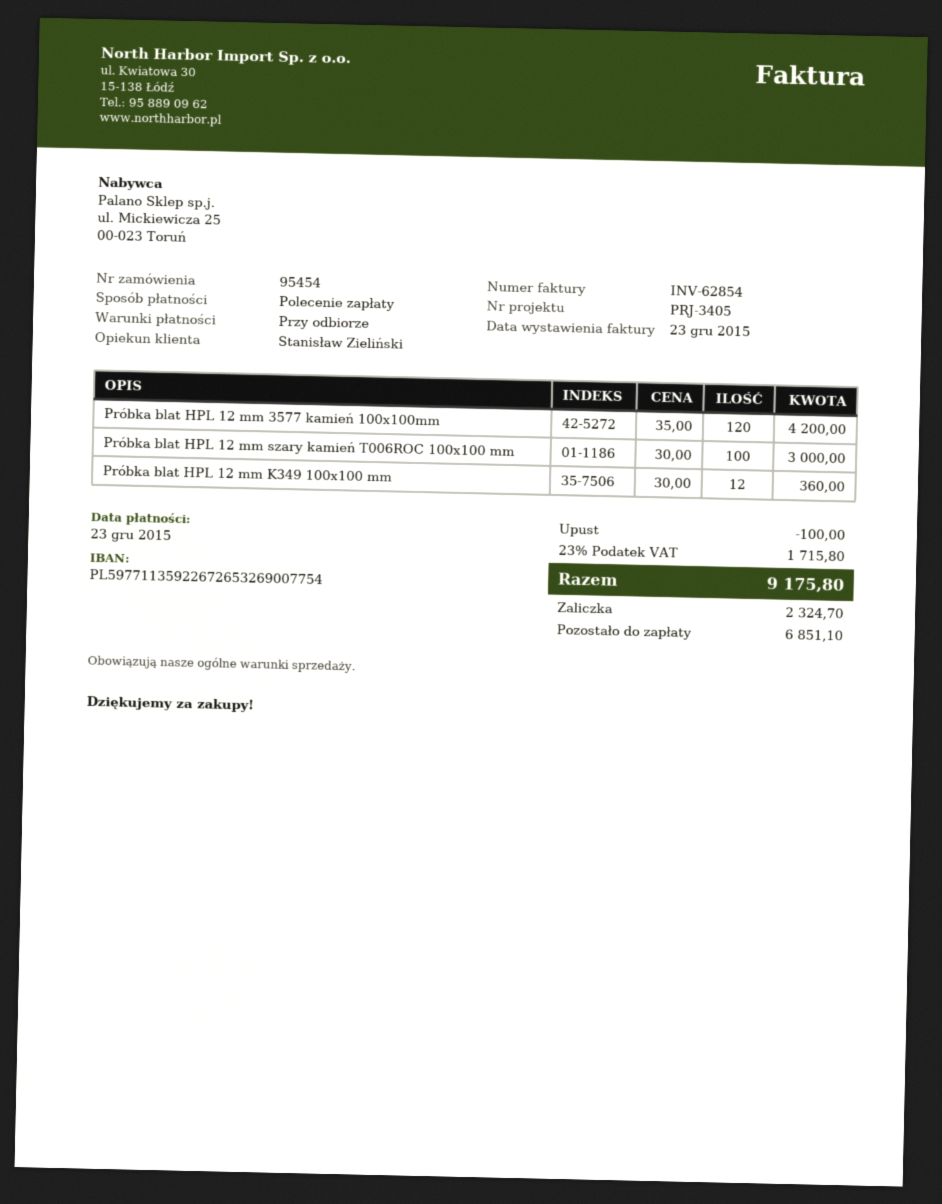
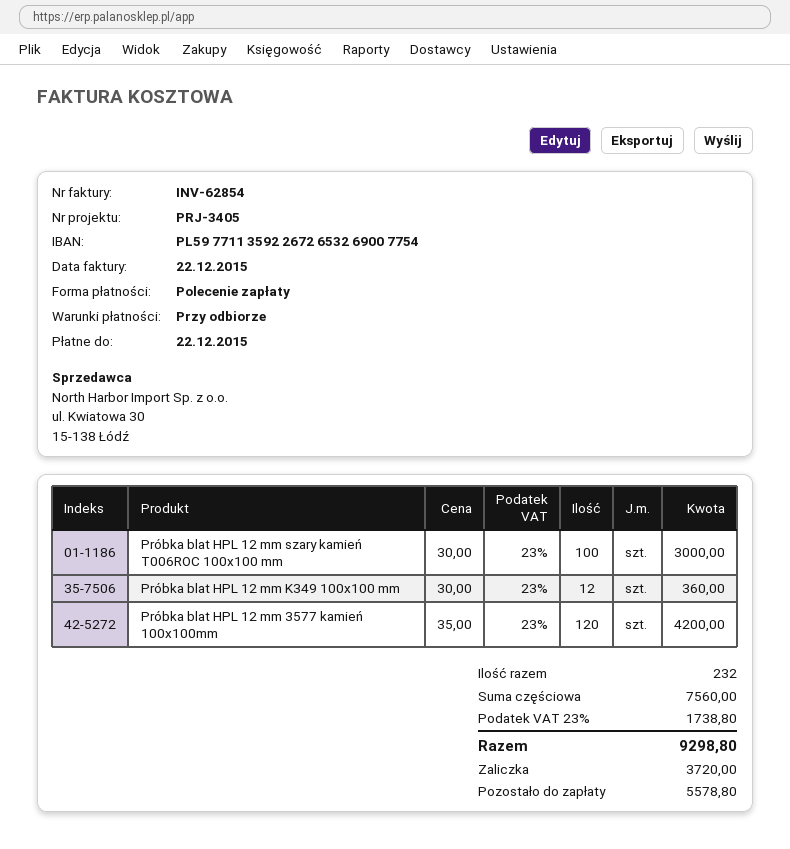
invoice date: 2015-12-23 -> 2015-12-22
due date: 2015-12-23 -> 2015-12-22
discount: 100.00 -> none
tax: 23% = 1715.80 -> 23% = 1738.80
total: 9175.80 -> 9298.80
deposit: 2324.70 -> 3720.00
balance: 6851.10 -> 5578.80

